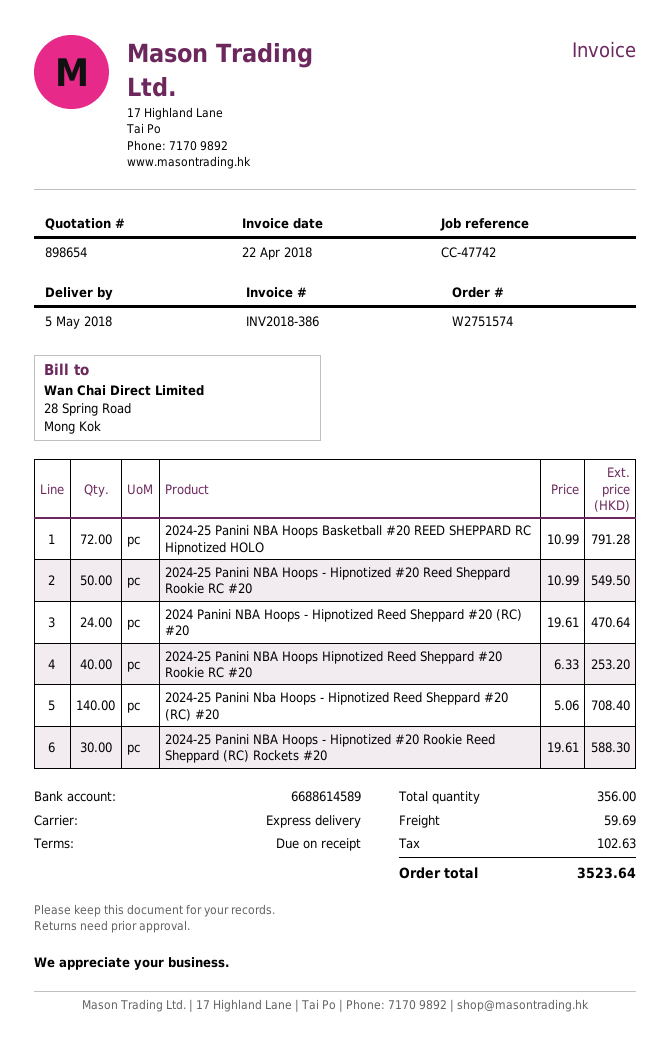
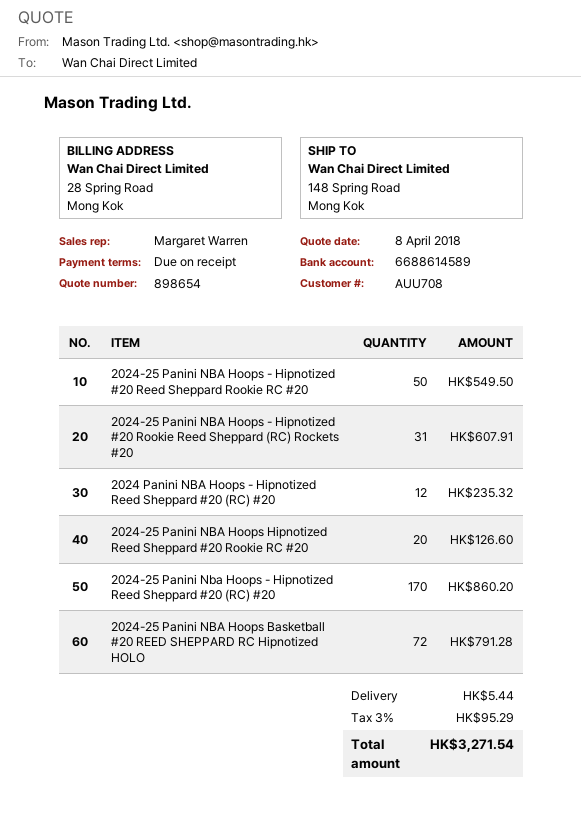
2024 Panini NBA Hoops - Hipnotized Reed Sheppard #20 (RC) #20: 24 for 470.64 -> 12 for 235.32
2024-25 Panini NBA Hoops Hipnotized Reed Sheppard #20 Rookie RC #20: 40 for 253.20 -> 20 for 126.60
2024-25 Panini Nba Hoops - Hipnotized Reed Sheppard #20 (RC) #20: 140 for 708.40 -> 170 for 860.20
2024-25 Panini NBA Hoops - Hipnotized #20 Rookie Reed Sheppard (RC) Rockets #20: 30 for 588.30 -> 31 for 607.91
shipping: 59.69 -> 5.44
tax: 102.63 -> 95.29
total: 3523.64 -> 3271.54

